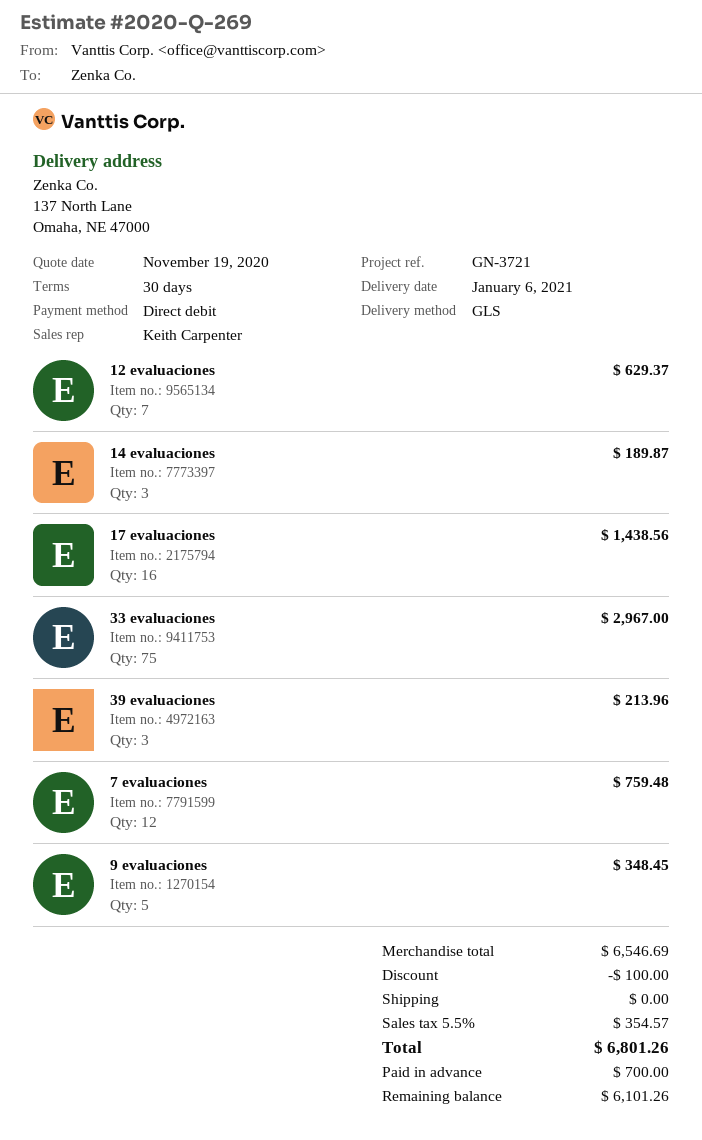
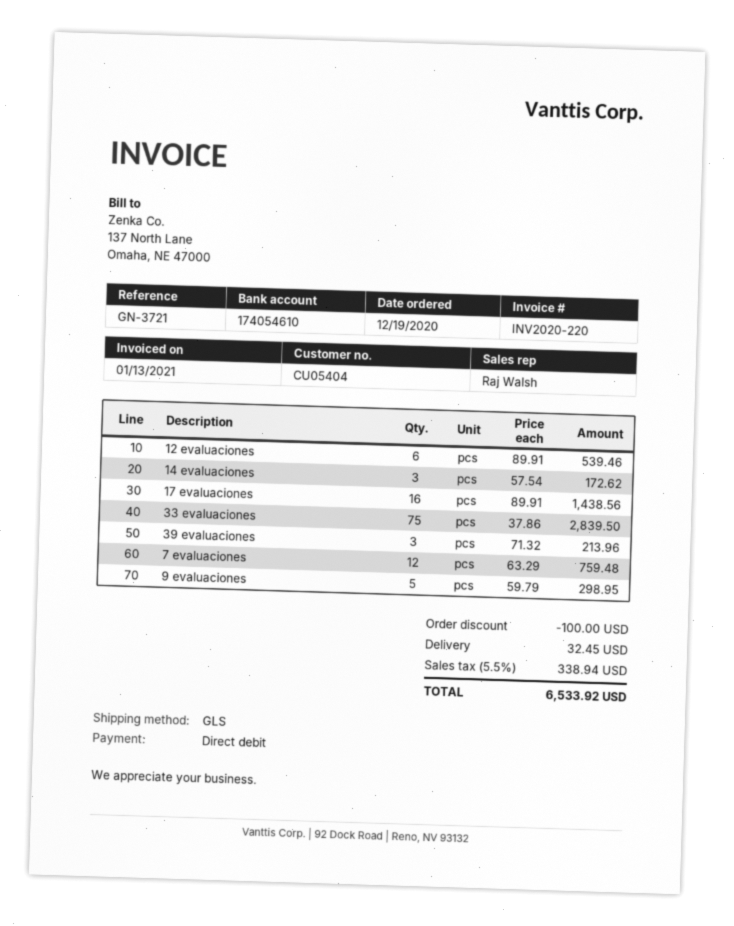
sales rep: Keith Carpenter -> Raj Walsh
12 evaluaciones: 7 for 629.37 -> 6 for 539.46
14 evaluaciones: 3 for 189.87 -> 3 for 172.62
33 evaluaciones: 75 for 2967.00 -> 75 for 2839.50
9 evaluaciones: 5 for 348.45 -> 5 for 298.95
shipping: 0.00 -> 32.45
tax: 5.5% = 354.57 -> 5.5% = 338.94
total: 6801.26 -> 6533.92

